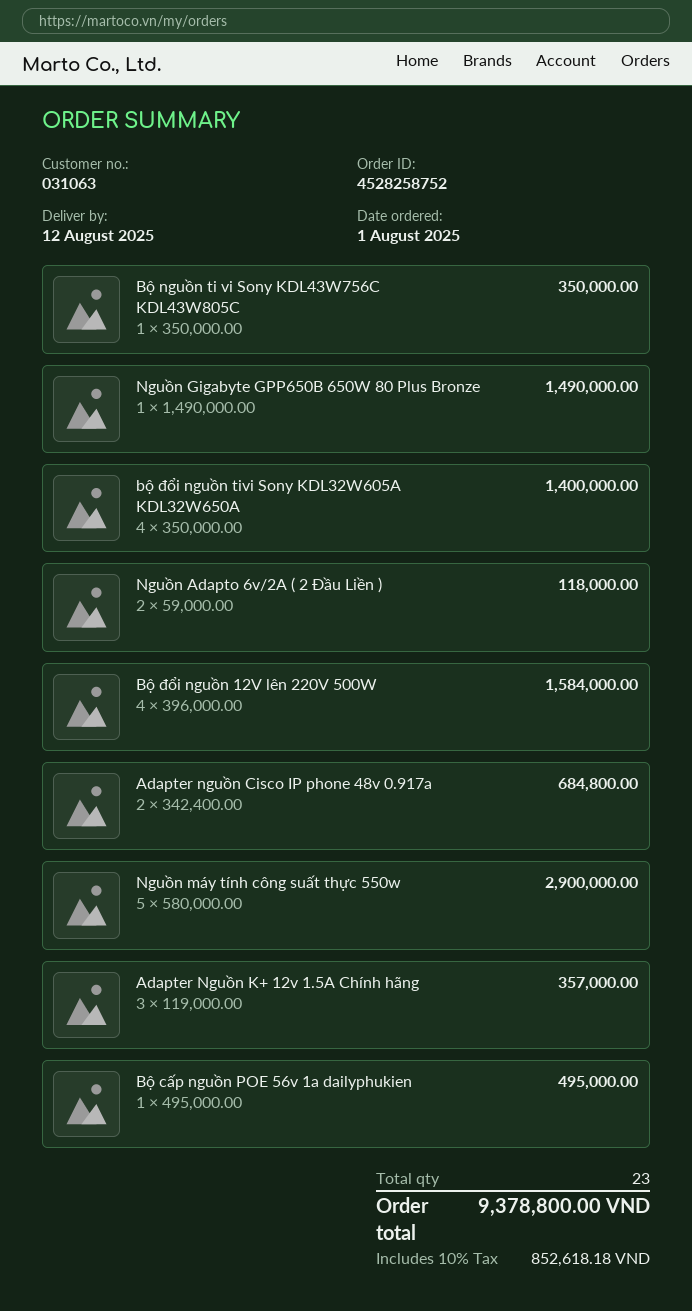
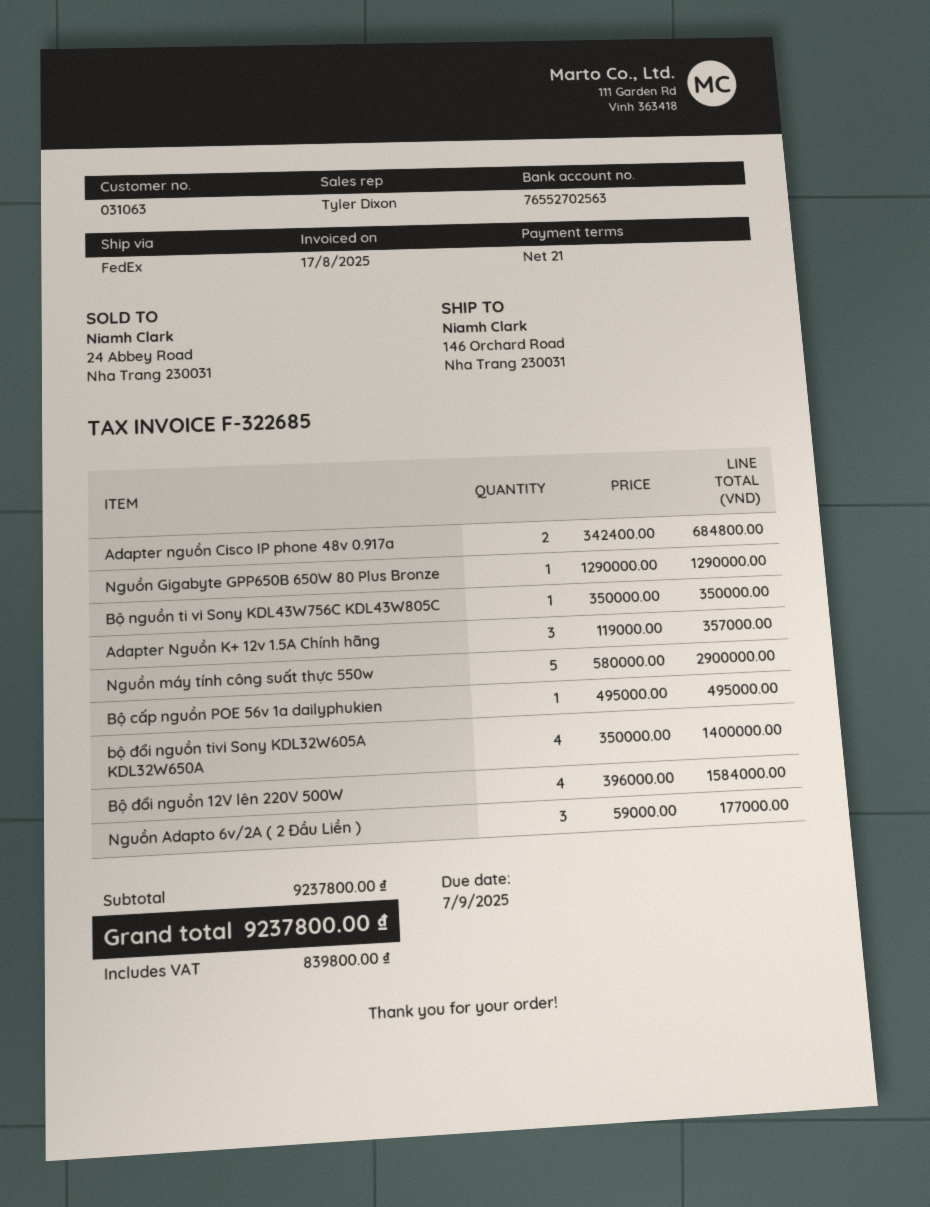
Nguồn Gigabyte GPP650B 650W 80 Plus Bronze: 1 x 1490000.00 = 1490000.00 -> 1 x 1290000.00 = 1290000.00
Nguồn Adapto 6v/2A ( 2 Đầu Liền ): 2 x 59000.00 = 118000.00 -> 3 x 59000.00 = 177000.00
tax: 852618.18 -> 839800.00
total: 9378800.00 -> 9237800.00

